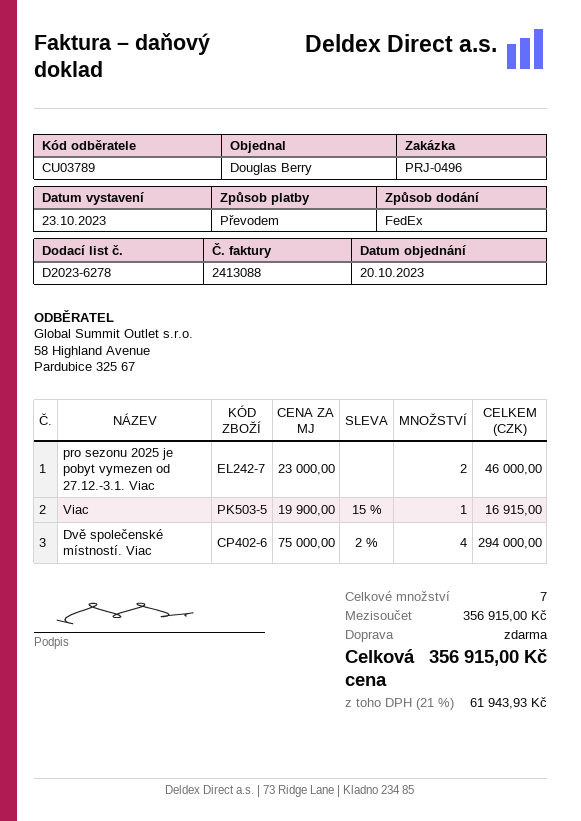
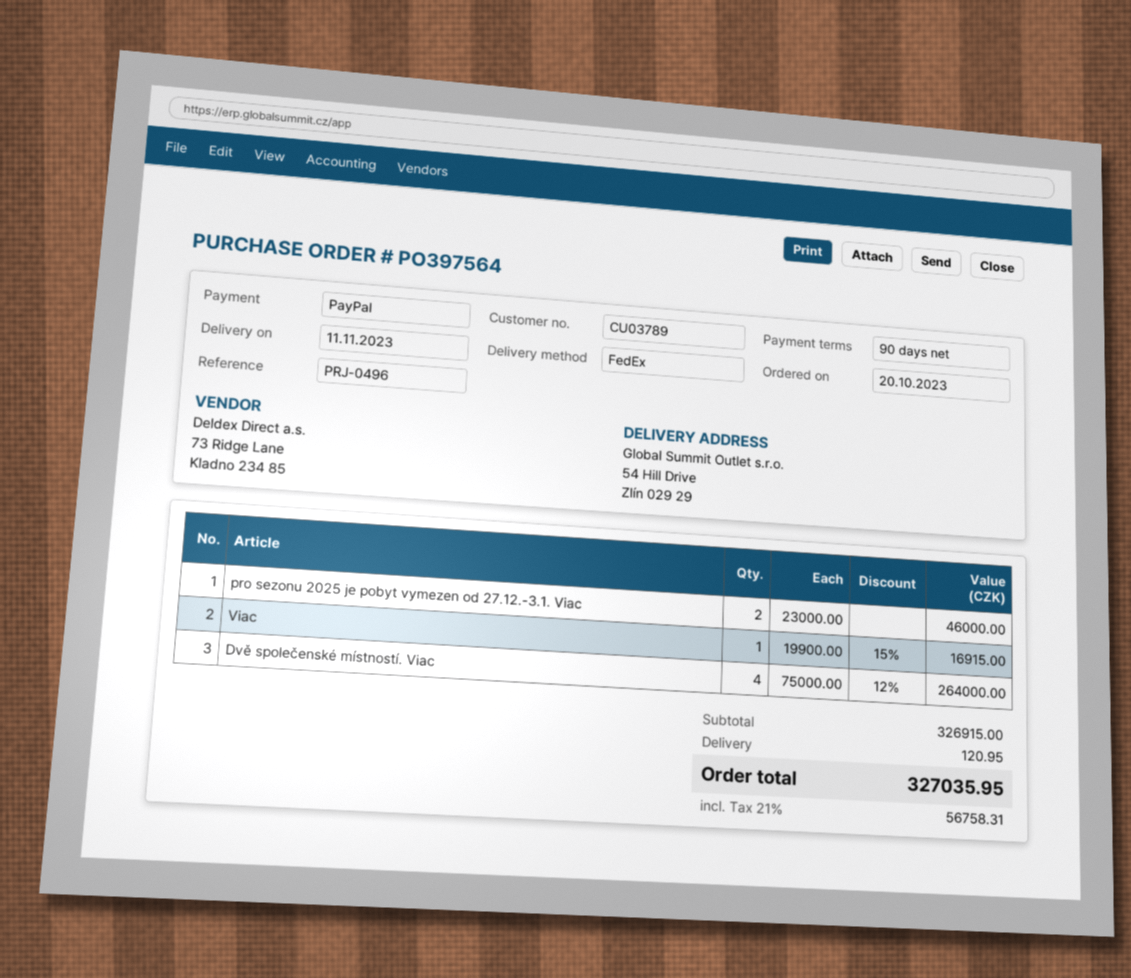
payment method: bank transfer -> PayPal
Dvě společenské místností. Viac: 4 x 75000.00 - 2% = 294000.00 -> 4 x 75000.00 - 12% = 264000.00
subtotal: 356915.00 -> 326915.00
shipping: 0.00 -> 120.95
tax: 21% = 61943.93 -> 21% = 56758.31
total: 356915.00 -> 327035.95

